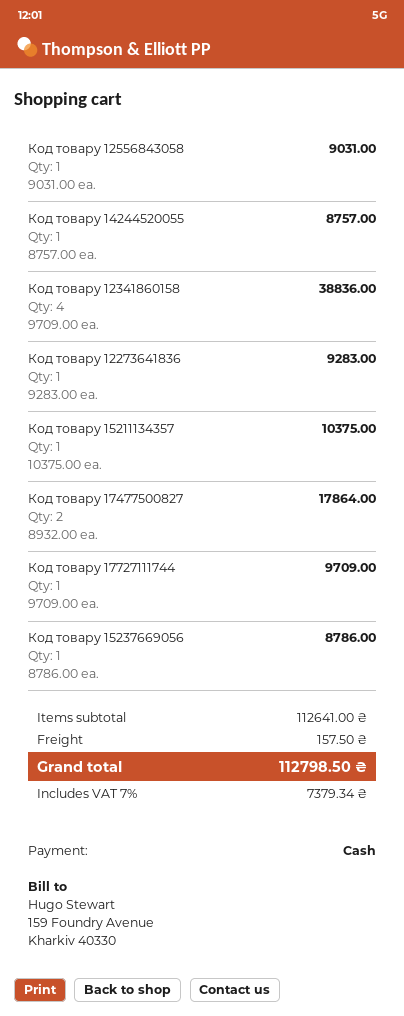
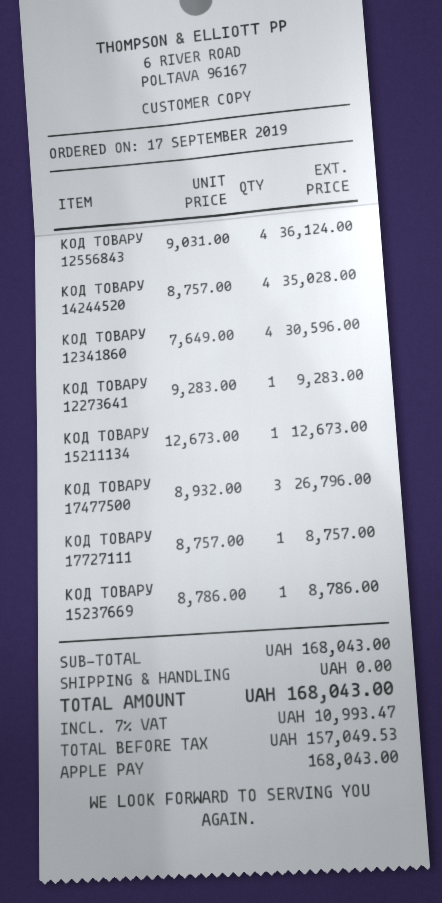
payment method: cash -> Apple Pay
Код товару 12556843058: 1 x 9031.00 = 9031.00 -> 4 x 9031.00 = 36124.00
Код товару 14244520055: 1 x 8757.00 = 8757.00 -> 4 x 8757.00 = 35028.00
Код товару 12341860158: 4 x 9709.00 = 38836.00 -> 4 x 7649.00 = 30596.00
Код товару 15211134357: 1 x 10375.00 = 10375.00 -> 1 x 12673.00 = 12673.00
Код товару 17477500827: 2 x 8932.00 = 17864.00 -> 3 x 8932.00 = 26796.00
Код товару 17727111744: 1 x 9709.00 = 9709.00 -> 1 x 8757.00 = 8757.00
subtotal: 112641.00 -> 168043.00
shipping: 157.50 -> 0.00
tax: 7% = 7379.34 -> 7% = 10993.47
total: 112798.50 -> 168043.00

